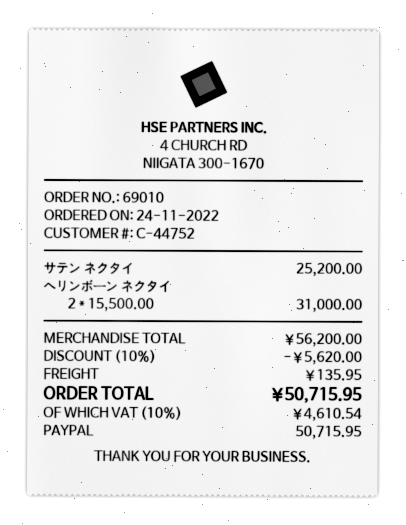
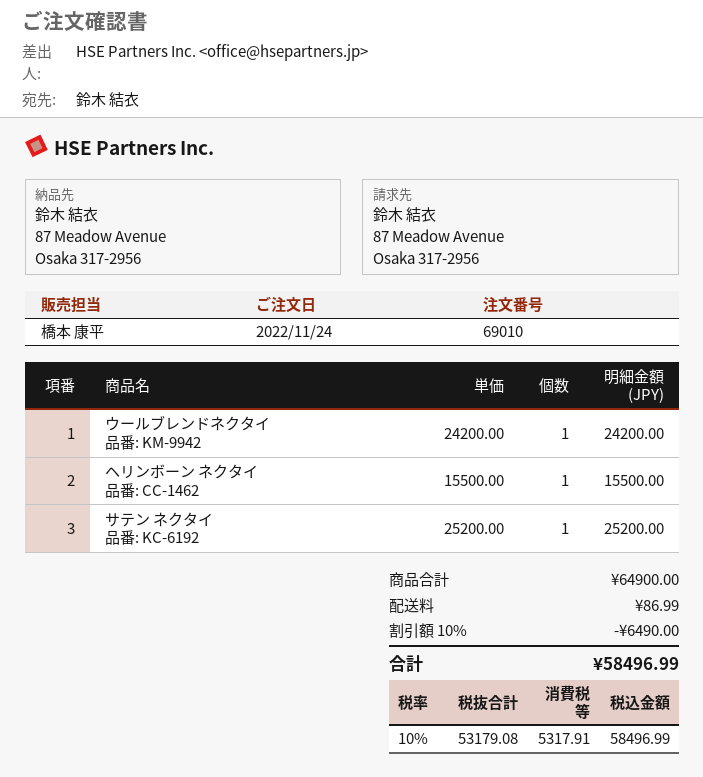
ヘリンボーン ネクタイ: 2 x 15500.00 = 31000.00 -> 1 x 15500.00 = 15500.00
ウールブレンドネクタイ: none -> 1 x 24200.00 = 24200.00
subtotal: 56200.00 -> 64900.00
discount: 10% = 5620.00 -> 10% = 6490.00
shipping: 135.95 -> 86.99
tax: 10% = 4610.54 -> 10% = 5317.91
total: 50715.95 -> 58496.99

